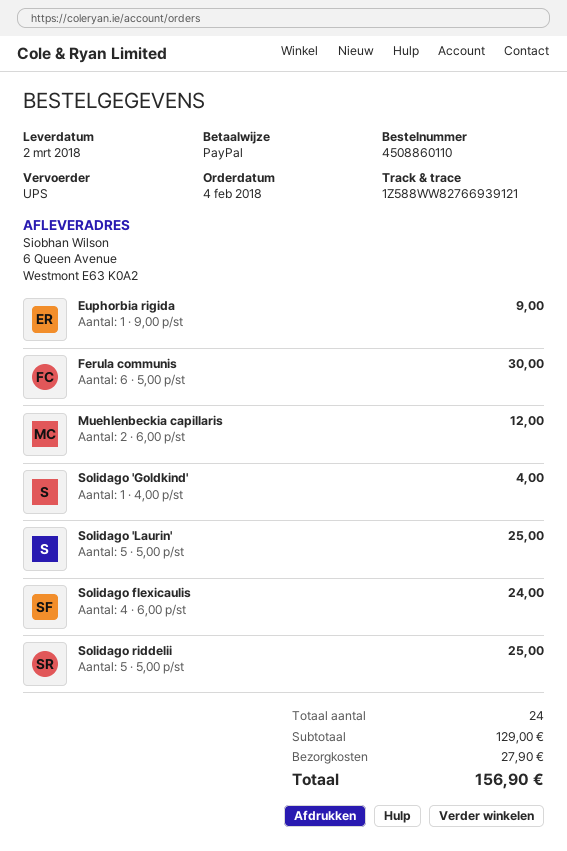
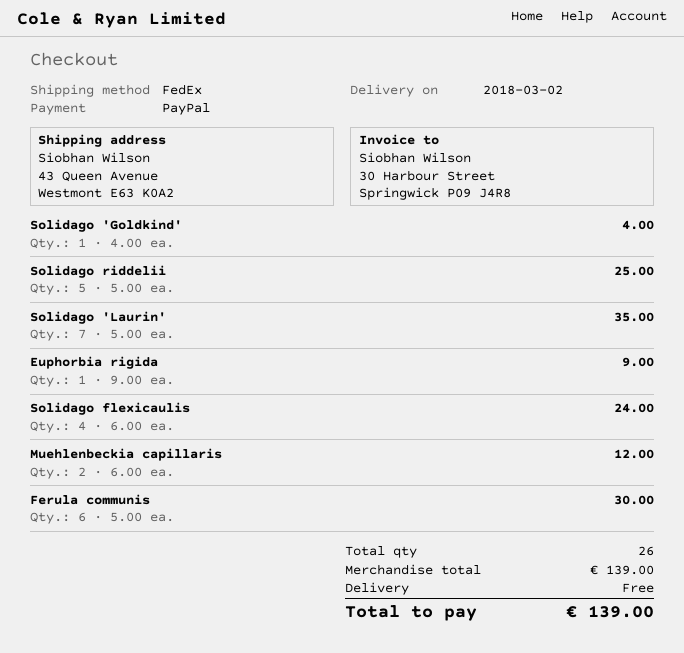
shipping method: UPS -> FedEx
ship to: 6 Queen Avenue, Westmont E63 K0A2 -> 43 Queen Avenue, Westmont E63 K0A2
Solidago 'Laurin': 5 x 5.00 = 25.00 -> 7 x 5.00 = 35.00
total quantity: 24 -> 26
subtotal: 129.00 -> 139.00
shipping: 27.90 -> 0.00
total: 156.90 -> 139.00

